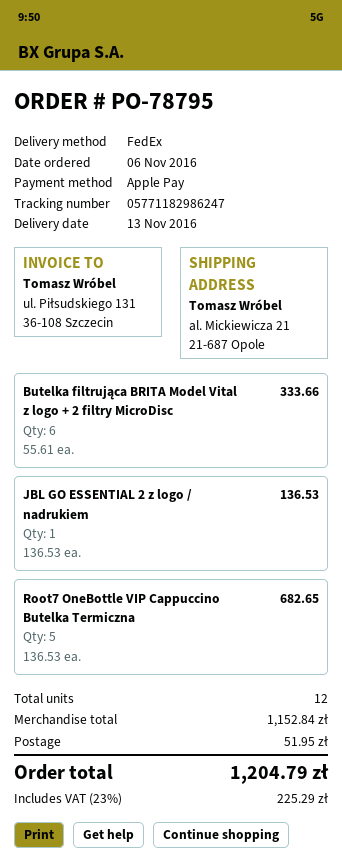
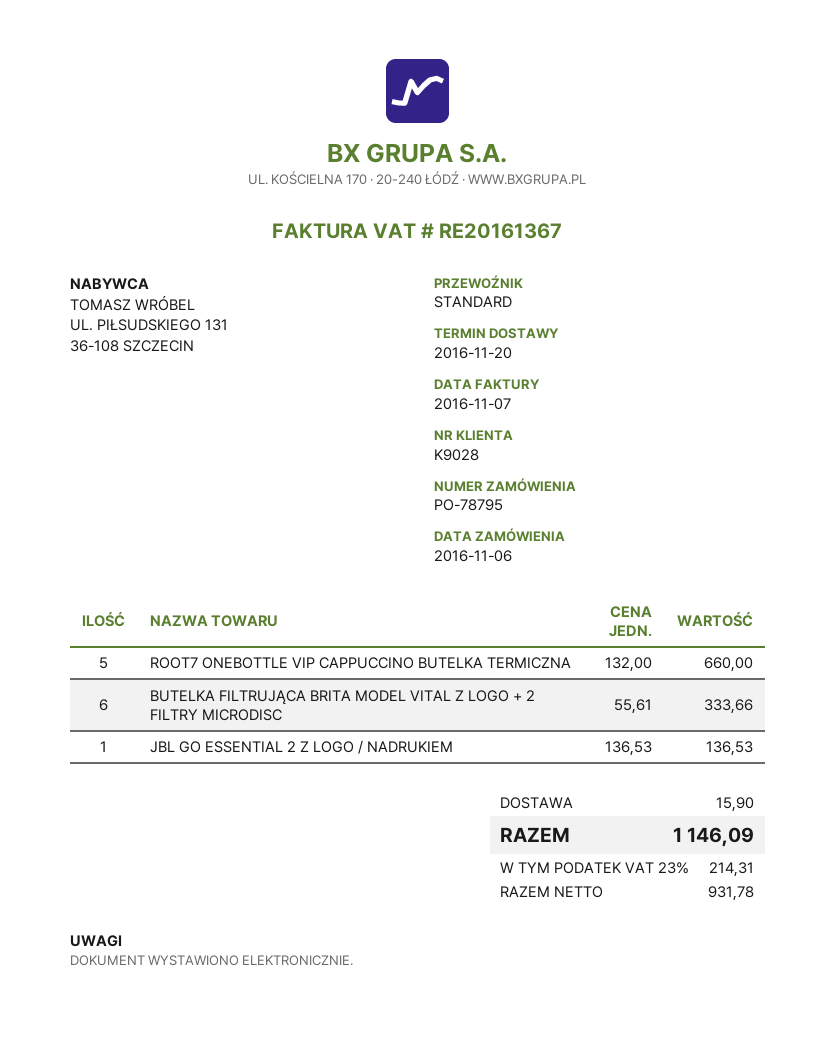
delivery date: 2016-11-13 -> 2016-11-20
shipping method: FedEx -> standard
Root7 OneBottle VIP Cappuccino Butelka Termiczna: 5 x 136.53 = 682.65 -> 5 x 132.00 = 660.00
shipping: 51.95 -> 15.90
tax: 23% = 225.29 -> 23% = 214.31
total: 1204.79 -> 1146.09

